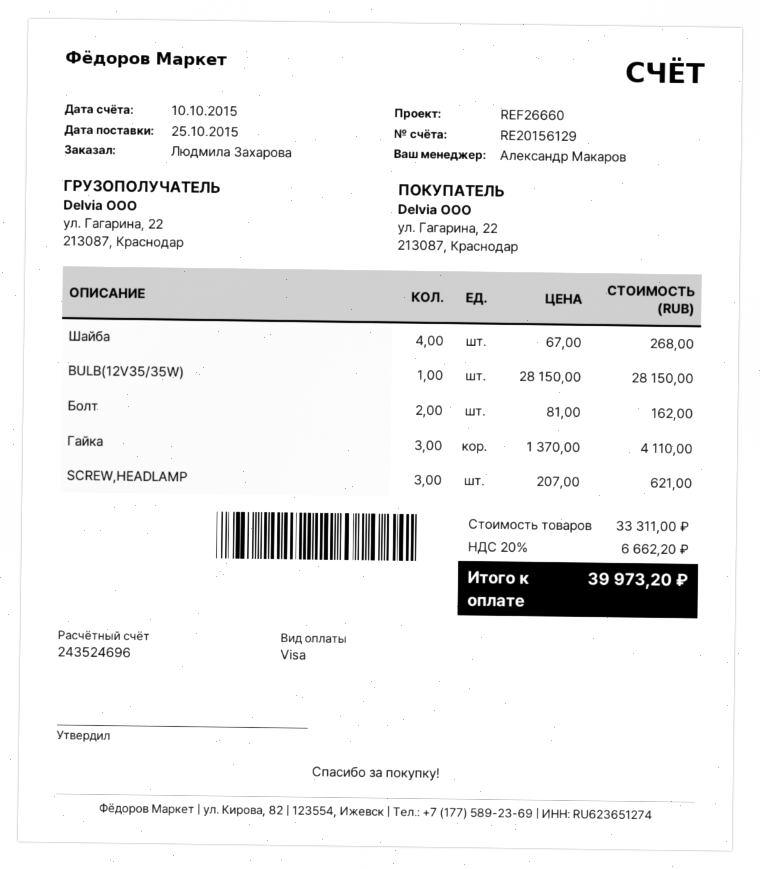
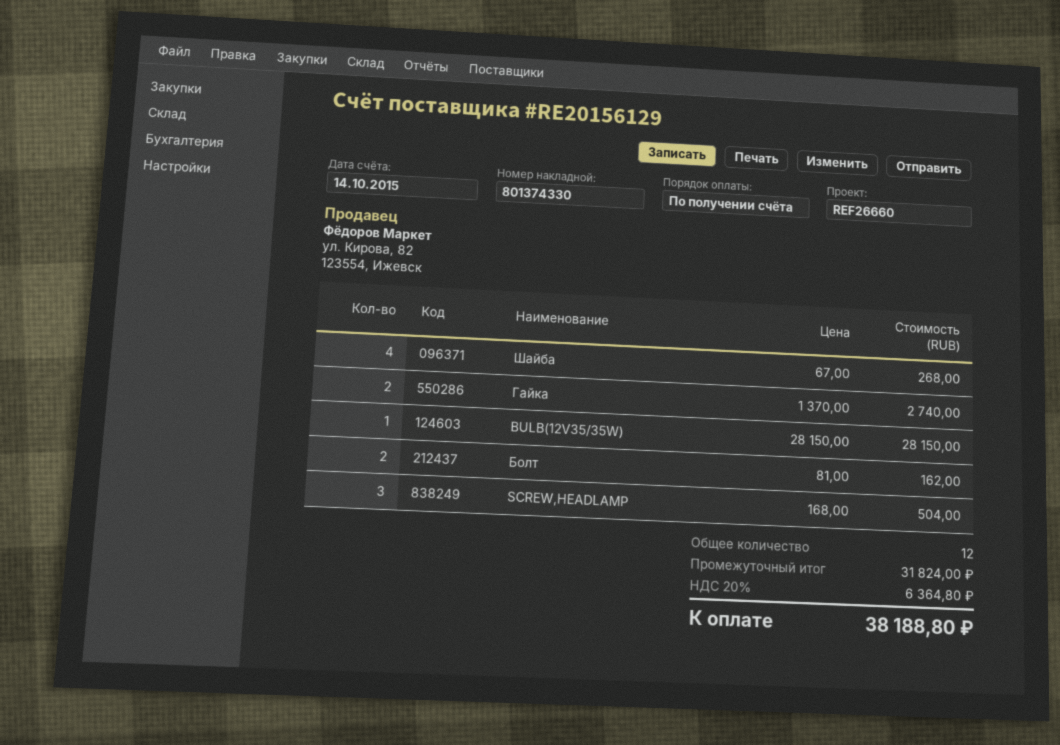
invoice date: 2015-10-10 -> 2015-10-14
Гайка: 3 x 1370.00 = 4110.00 -> 2 x 1370.00 = 2740.00
SCREW,HEADLAMP: 3 x 207.00 = 621.00 -> 3 x 168.00 = 504.00
subtotal: 33311.00 -> 31824.00
tax: 20% = 6662.20 -> 20% = 6364.80
total: 39973.20 -> 38188.80

